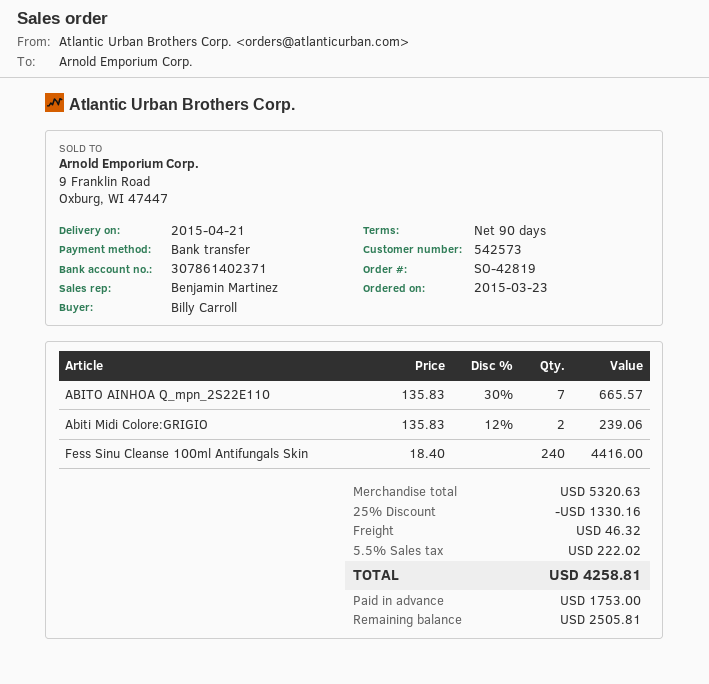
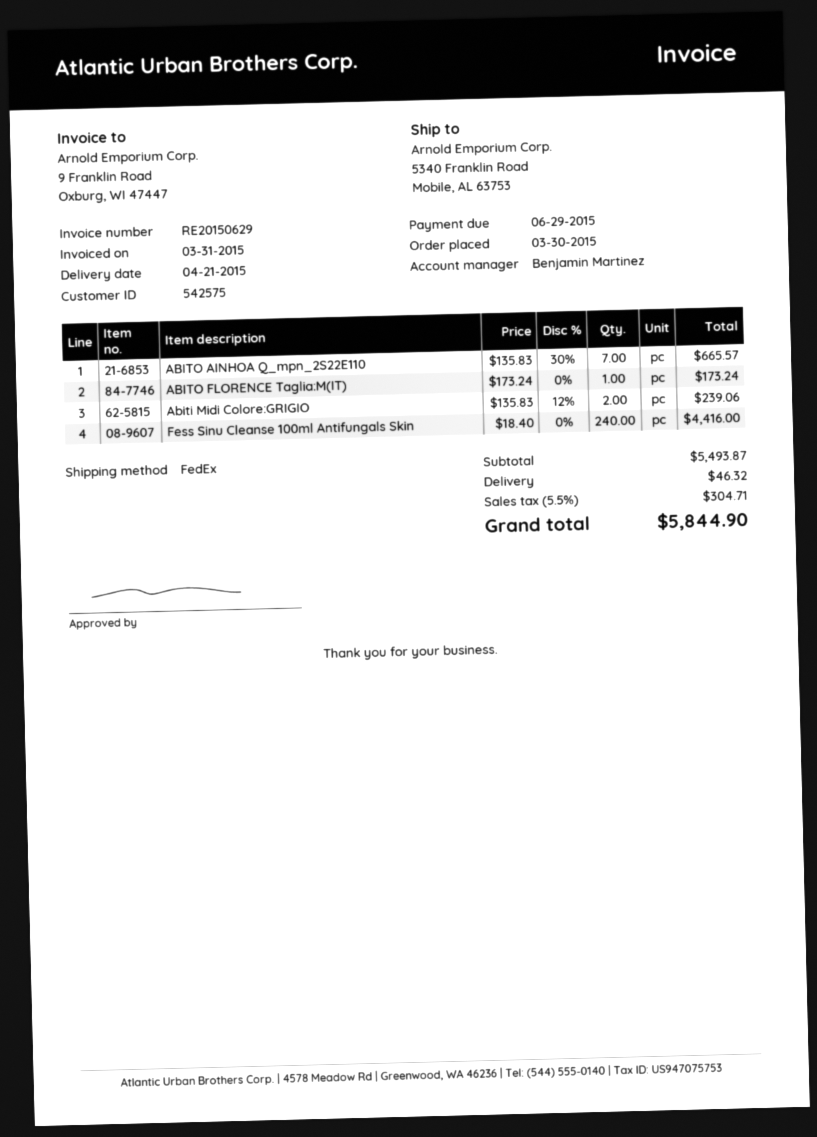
order date: 2015-03-23 -> 2015-03-30
customer number: 542573 -> 542575
ABITO FLORENCE Taglia:M(IT): none -> 1 x 173.24 = 173.24
subtotal: 5320.63 -> 5493.87
discount: 25% = 1330.16 -> none
tax: 5.5% = 222.02 -> 5.5% = 304.71
total: 4258.81 -> 5844.90

